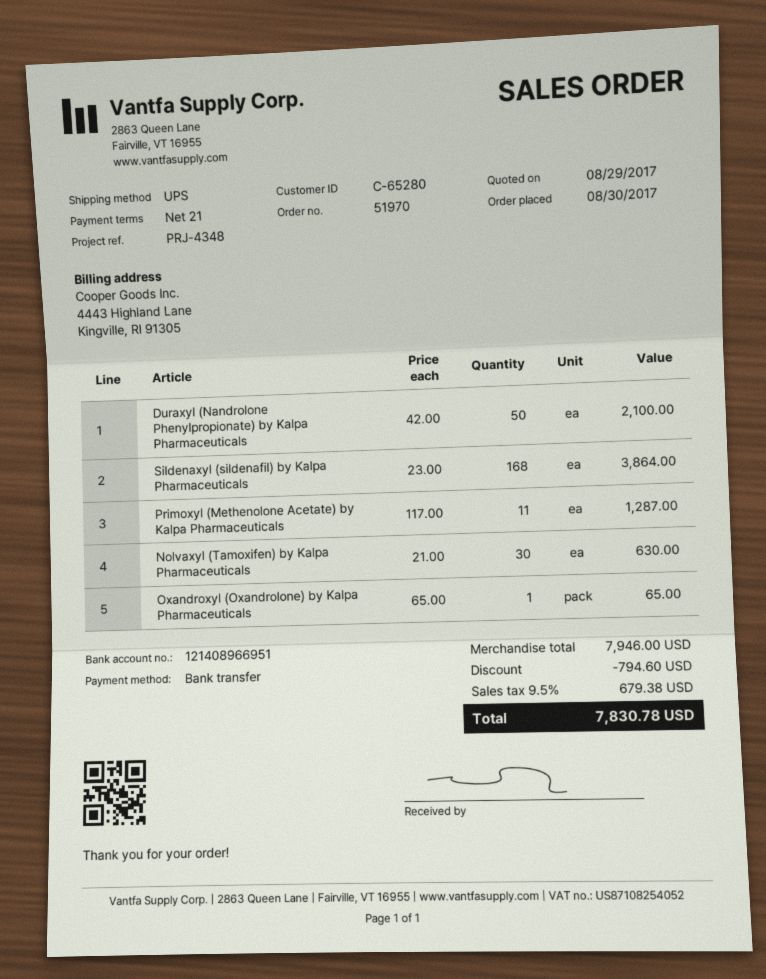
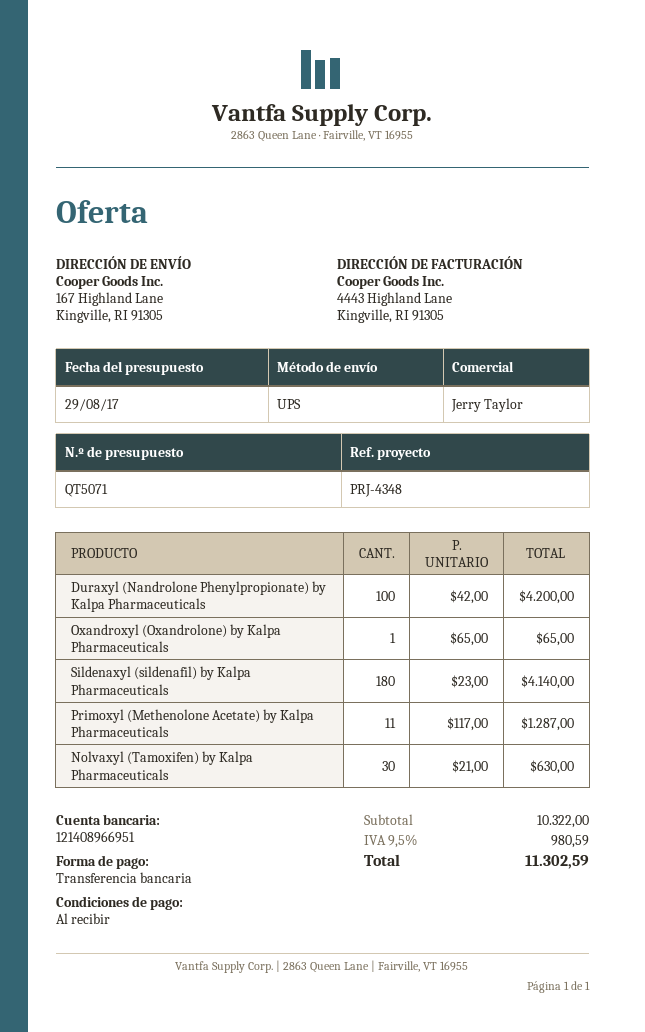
payment terms: 21 days -> on receipt
Duraxyl (Nandrolone Phenylpropionate) by Kalpa Pharmaceuticals: 50 x 42.00 = 2100.00 -> 100 x 42.00 = 4200.00
Sildenaxyl (sildenafil) by Kalpa Pharmaceuticals: 168 x 23.00 = 3864.00 -> 180 x 23.00 = 4140.00
subtotal: 7946.00 -> 10322.00
discount: 794.60 -> none
tax: 9.5% = 679.38 -> 9.5% = 980.59
total: 7830.78 -> 11302.59

